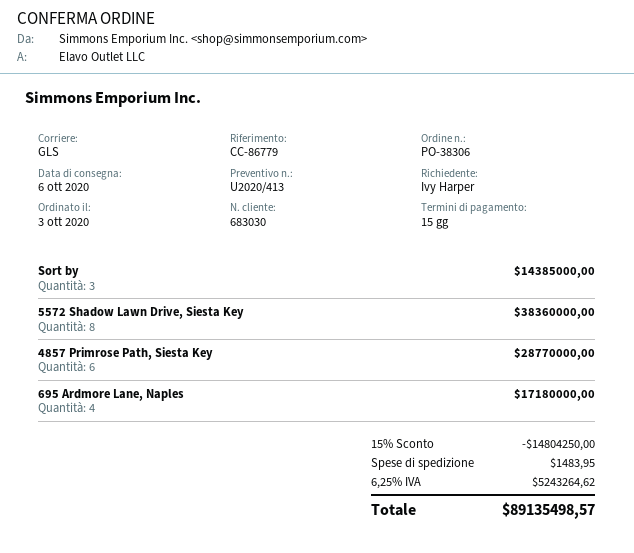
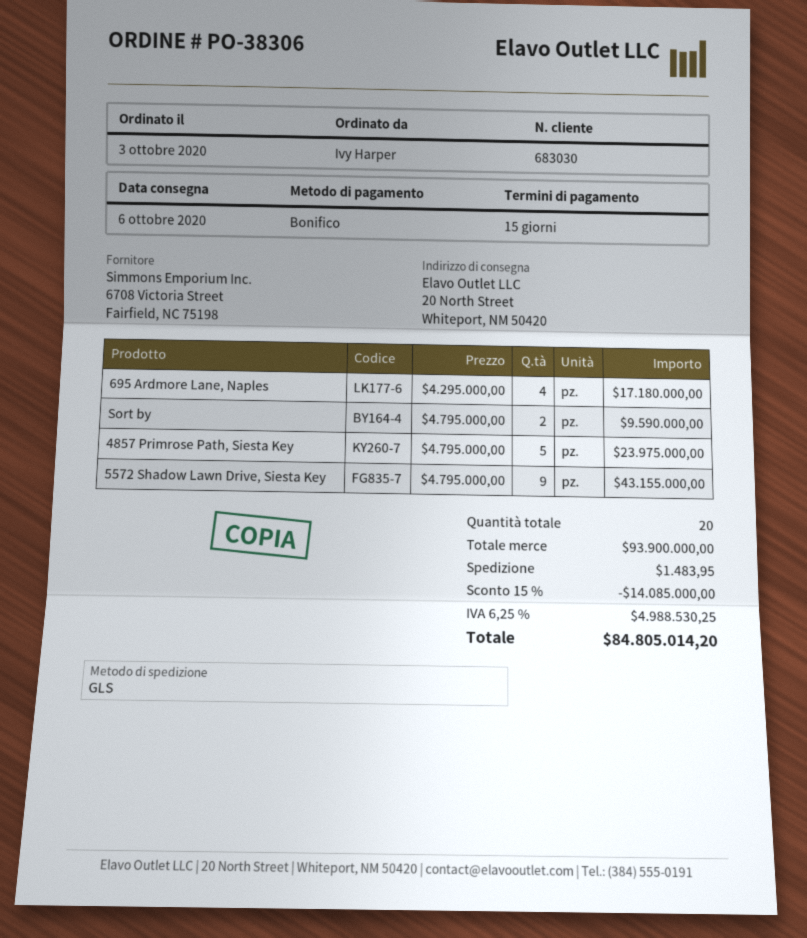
Sort by: 3 for 14385000.00 -> 2 for 9590000.00
5572 Shadow Lawn Drive, Siesta Key: 8 for 38360000.00 -> 9 for 43155000.00
4857 Primrose Path, Siesta Key: 6 for 28770000.00 -> 5 for 23975000.00
discount: 15% = 14804250.00 -> 15% = 14085000.00
tax: 6.25% = 5243264.62 -> 6.25% = 4988530.25
total: 89135498.57 -> 84805014.20

